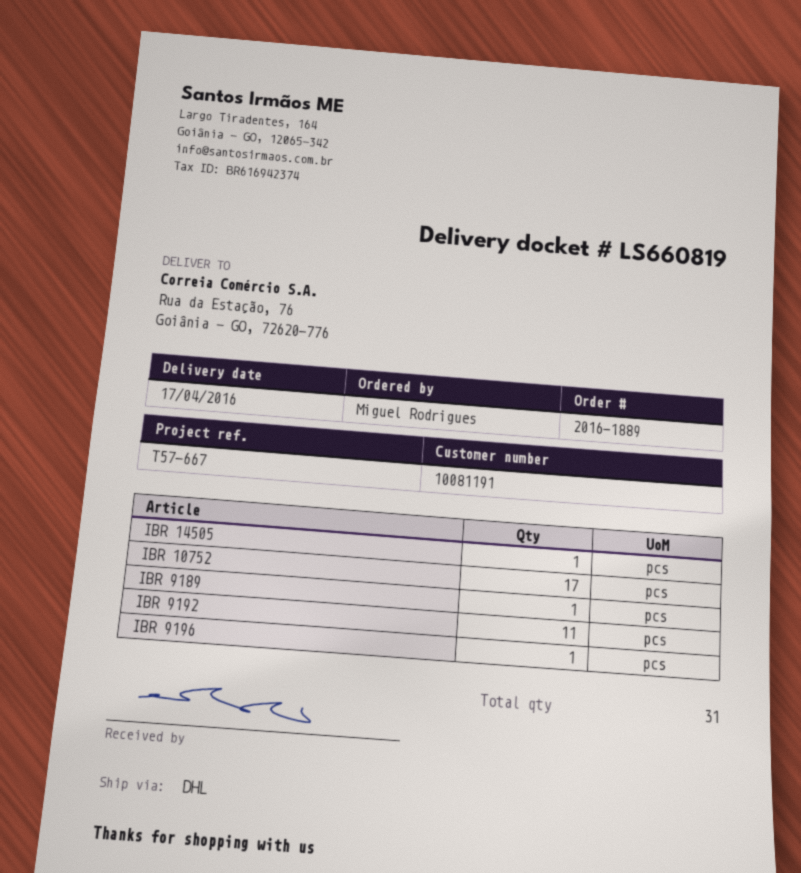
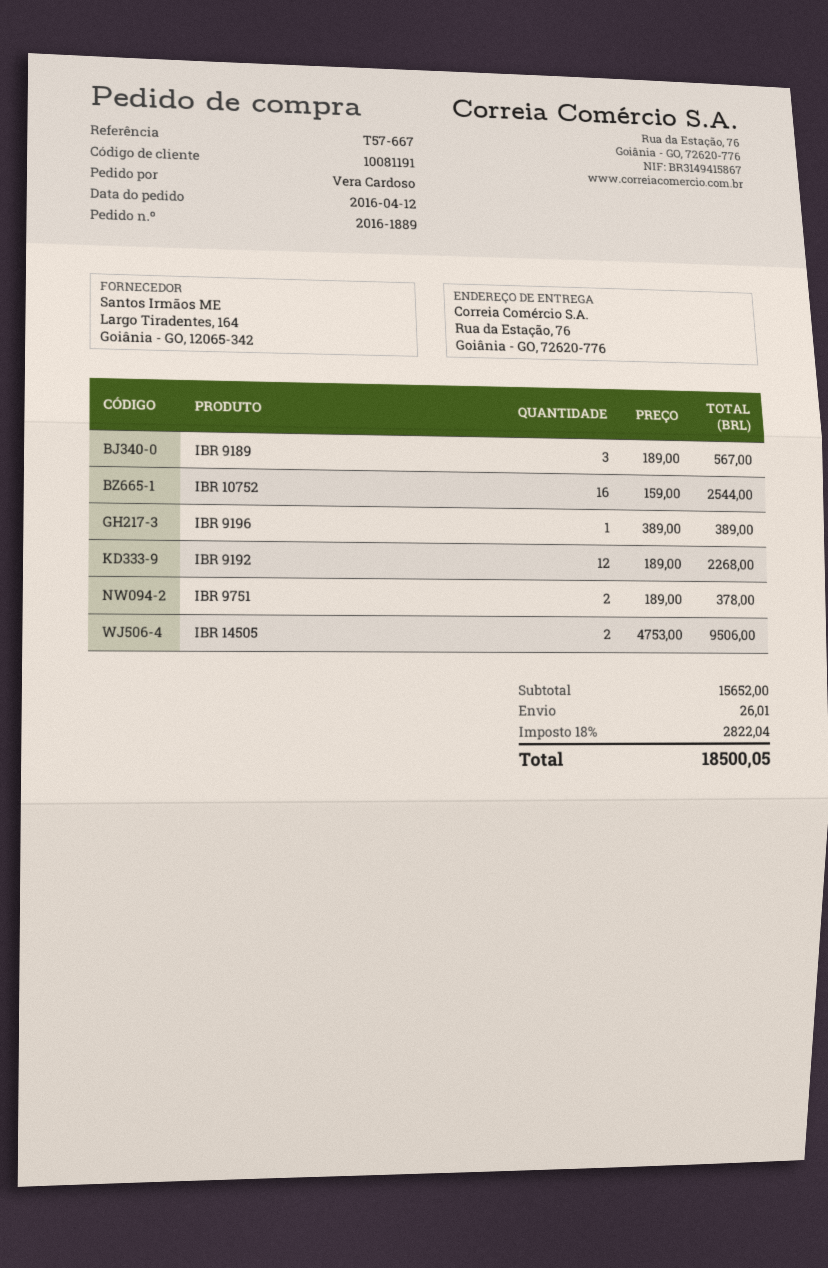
ordered by: Miguel Rodrigues -> Vera Cardoso
IBR 14505: 1 -> 2
IBR 10752: 17 -> 16
IBR 9189: 1 -> 3
IBR 9192: 11 -> 12
IBR 9751: none -> 2

